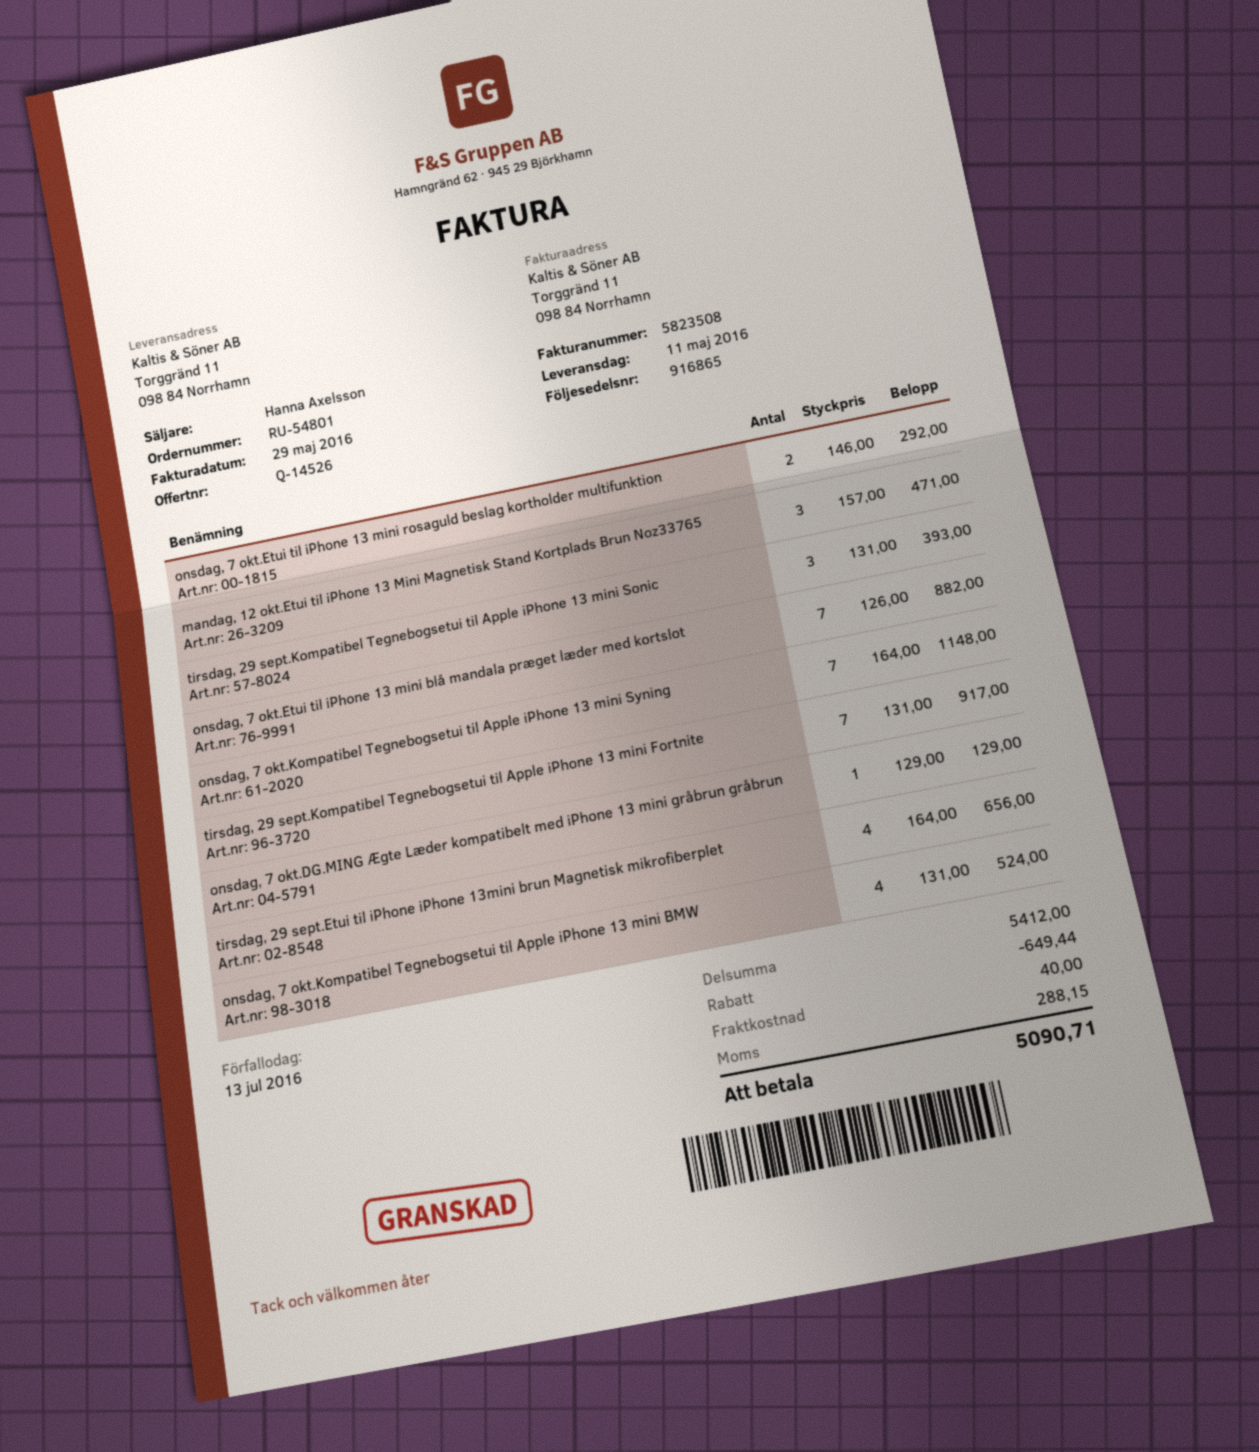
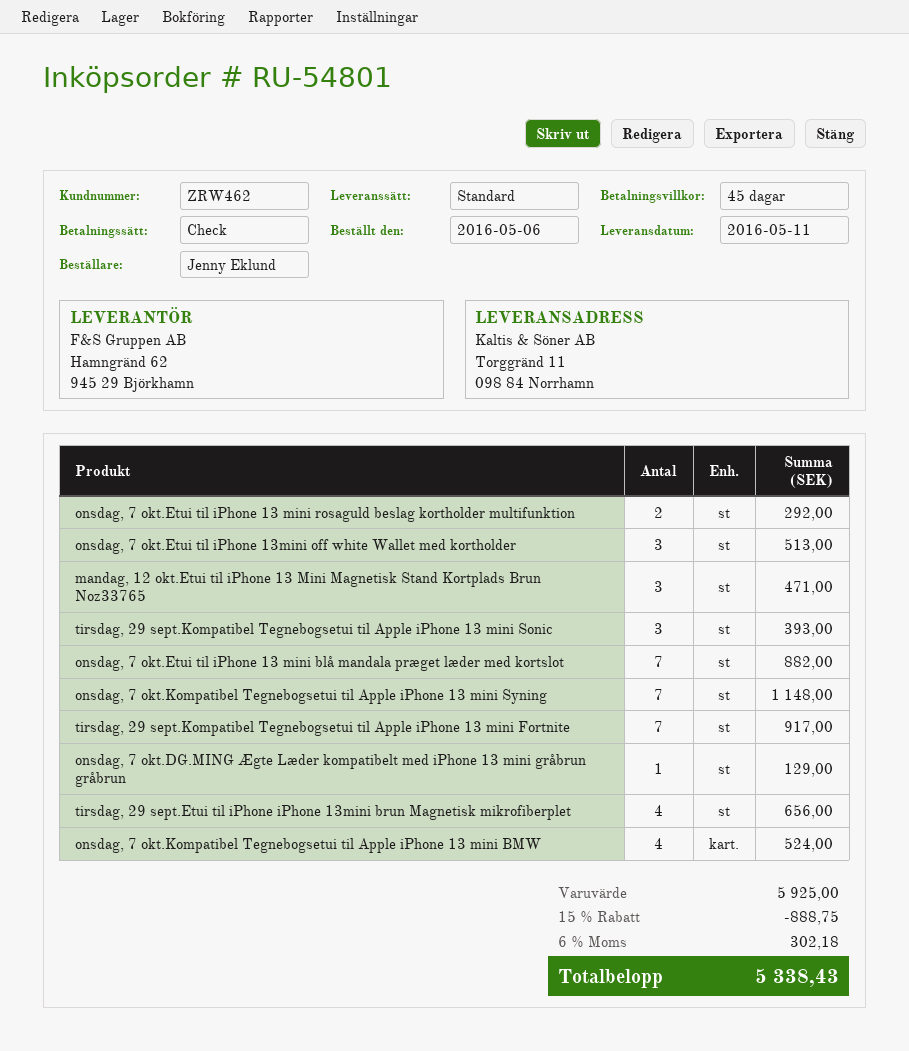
onsdag, 7 okt.Etui til iPhone 13mini off white Wallet med kortholder: none -> 3 for 513.00
subtotal: 5412.00 -> 5925.00
discount: 649.44 -> 888.75
shipping: 40.00 -> none
tax: 288.15 -> 302.18
total: 5090.71 -> 5338.43

